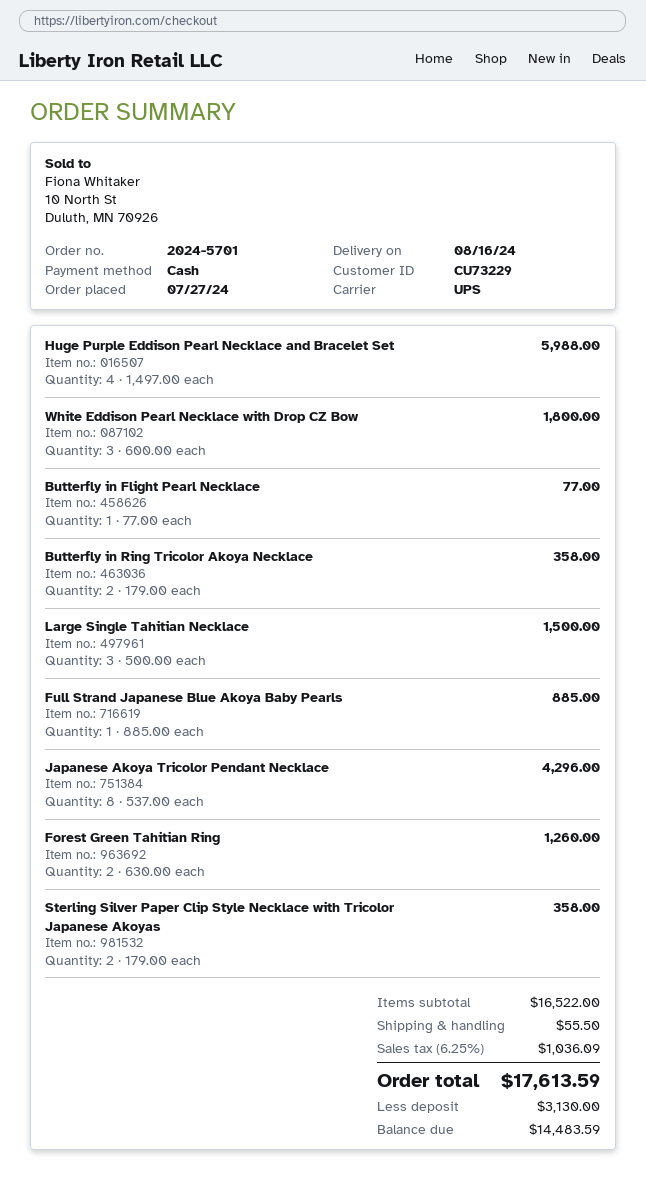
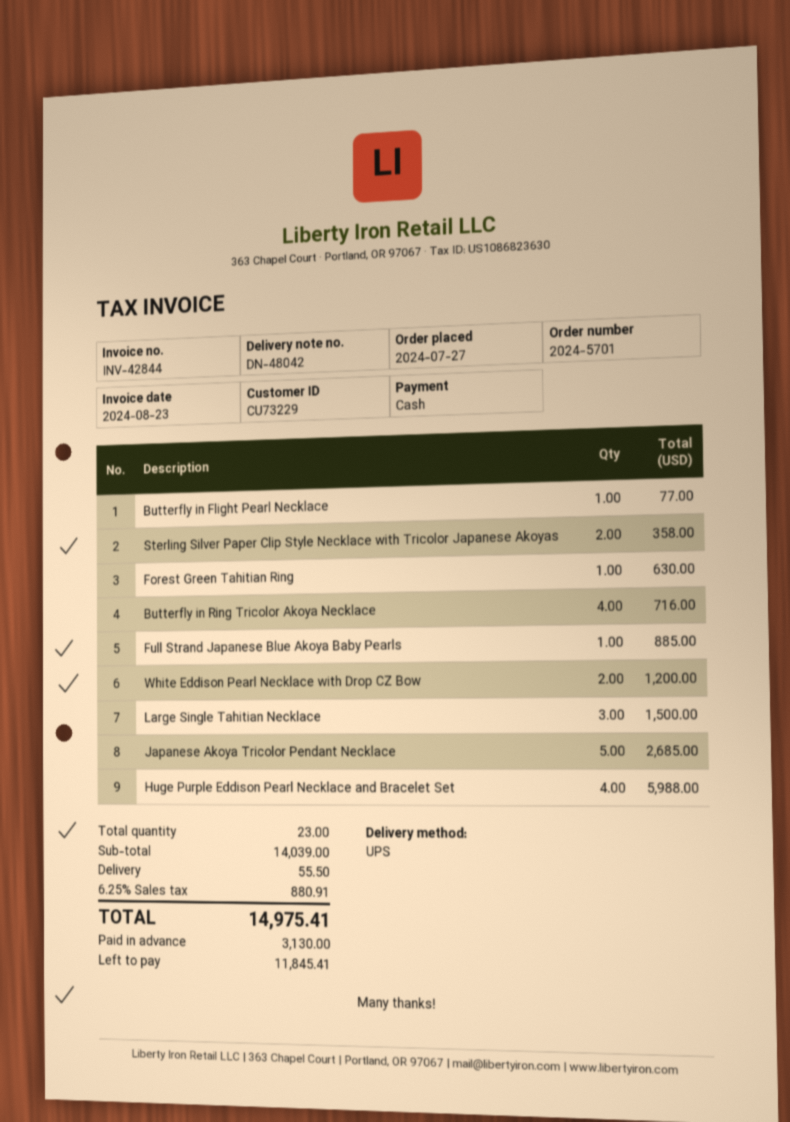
White Eddison Pearl Necklace with Drop CZ Bow: 3 for 1800.00 -> 2 for 1200.00
Butterfly in Ring Tricolor Akoya Necklace: 2 for 358.00 -> 4 for 716.00
Japanese Akoya Tricolor Pendant Necklace: 8 for 4296.00 -> 5 for 2685.00
Forest Green Tahitian Ring: 2 for 1260.00 -> 1 for 630.00
subtotal: 16522.00 -> 14039.00
tax: 6.25% = 1036.09 -> 6.25% = 880.91
total: 17613.59 -> 14975.41
balance: 14483.59 -> 11845.41

